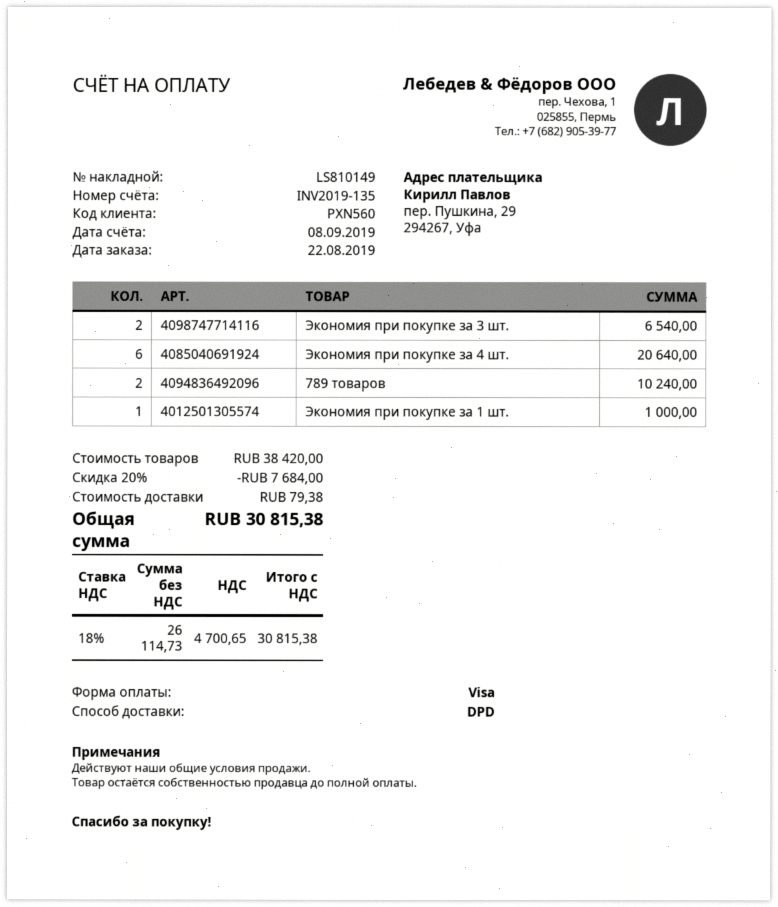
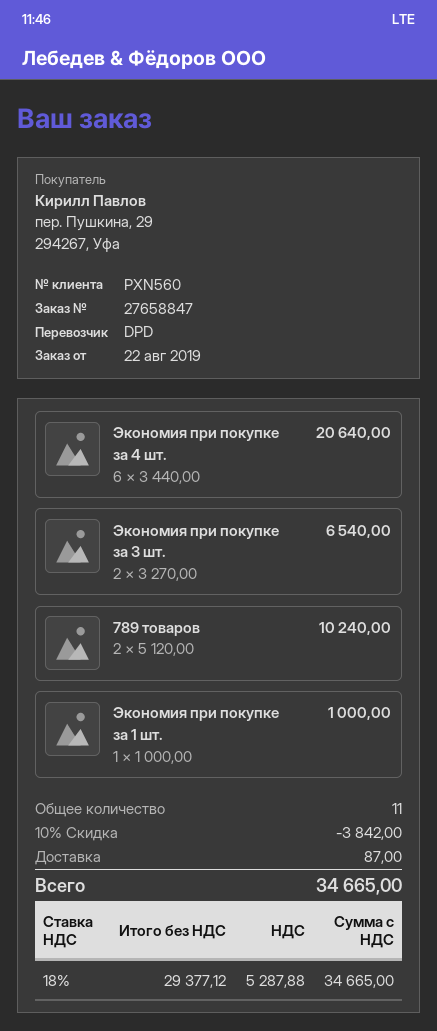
discount: 20% = 7684.00 -> 10% = 3842.00
shipping: 79.38 -> 87.00
net: 26114.73 -> 29377.12
tax: 18% = 4700.65 -> 18% = 5287.88
total: 30815.38 -> 34665.00

